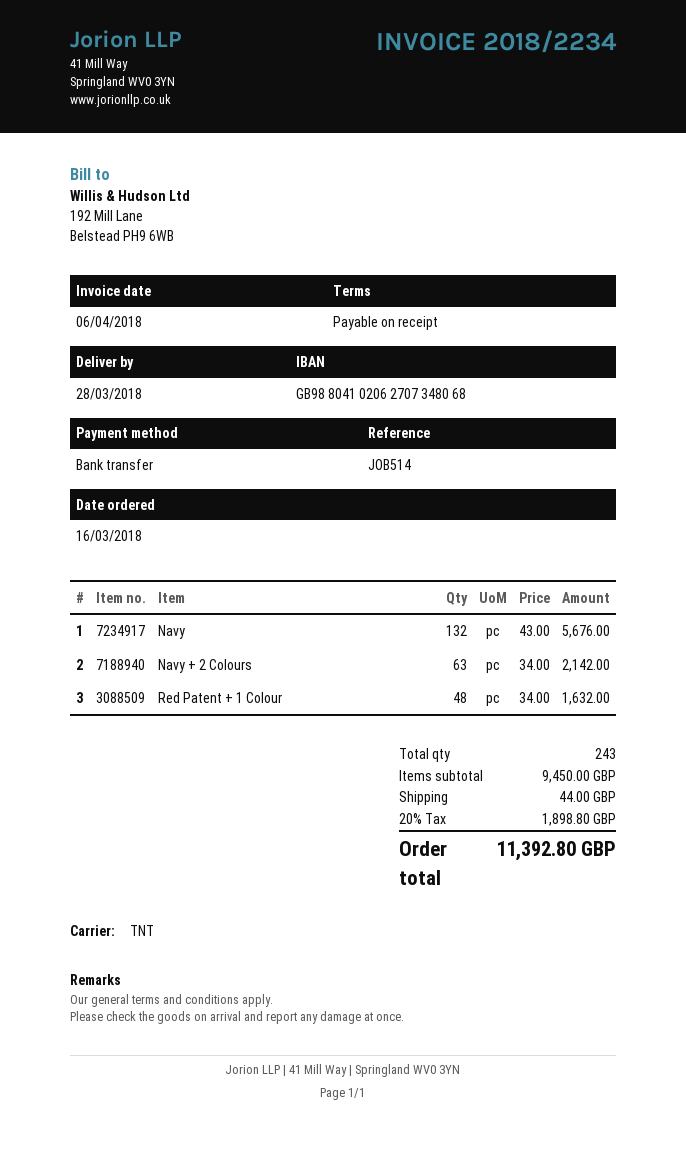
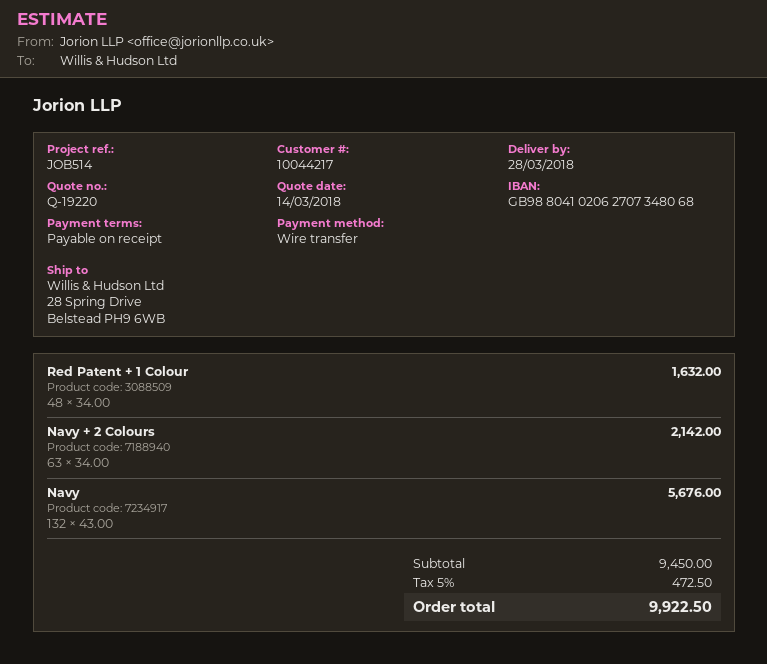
shipping: 44.00 -> none
tax: 20% = 1898.80 -> 5% = 472.50
total: 11392.80 -> 9922.50

